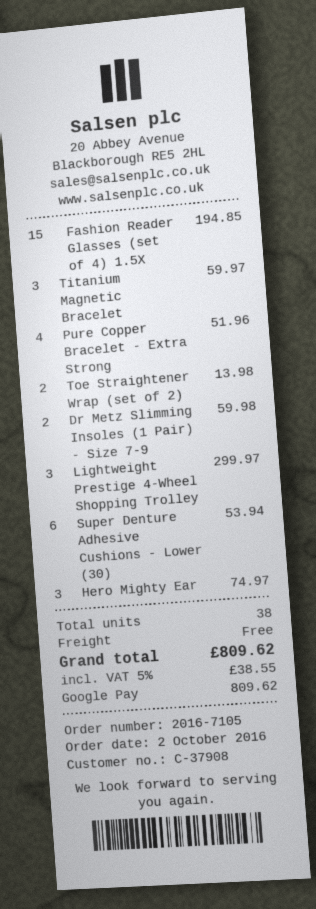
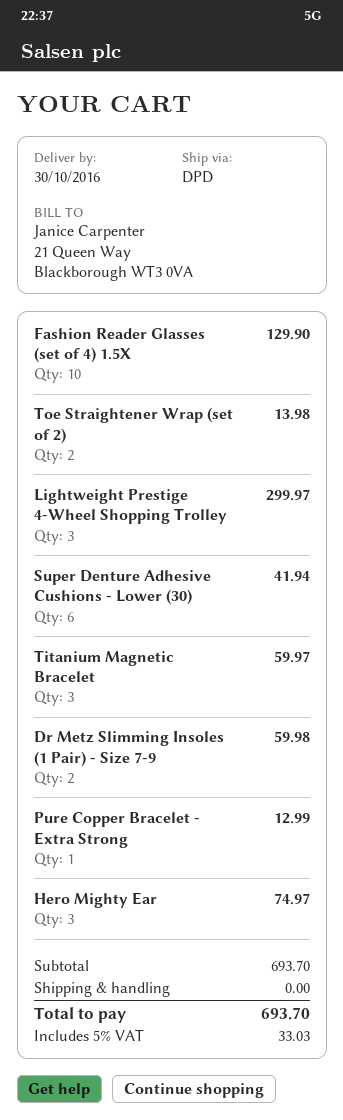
Fashion Reader Glasses (set of 4) 1.5X: 15 for 194.85 -> 10 for 129.90
Pure Copper Bracelet - Extra Strong: 4 for 51.96 -> 1 for 12.99
Super Denture Adhesive Cushions - Lower (30): 6 for 53.94 -> 6 for 41.94
tax: 5% = 38.55 -> 5% = 33.03
total: 809.62 -> 693.70

